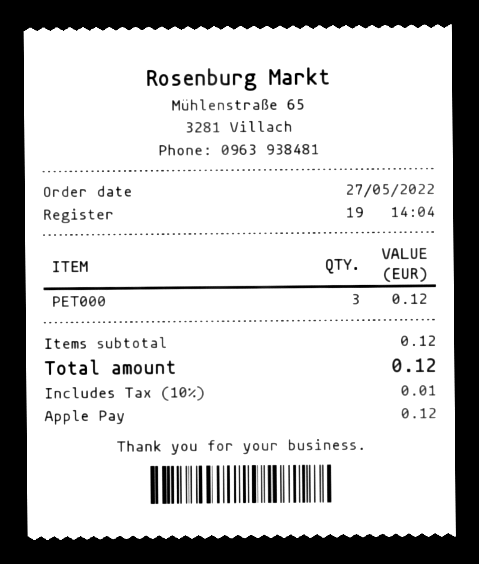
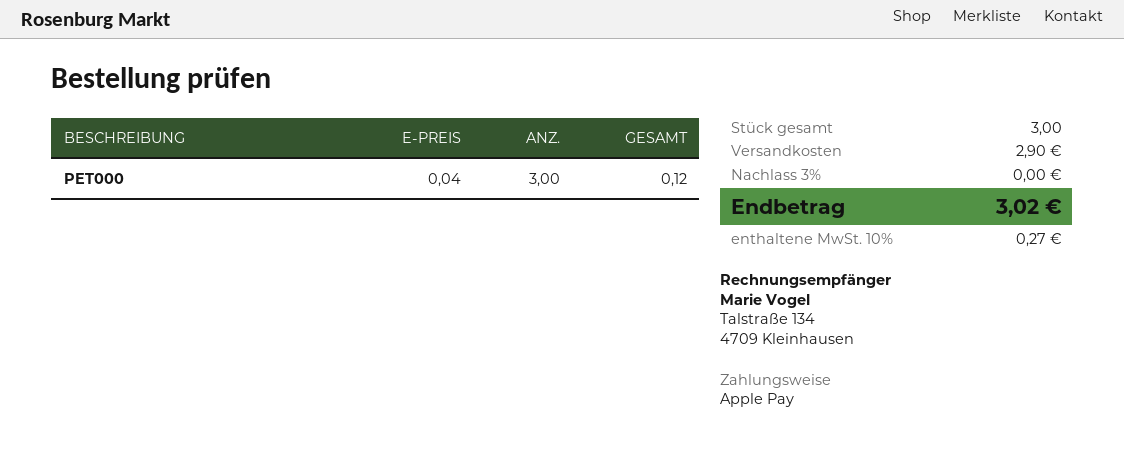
discount: none -> 3% = 0.00
shipping: none -> 2.90
tax: 10% = 0.01 -> 10% = 0.27
total: 0.12 -> 3.02

